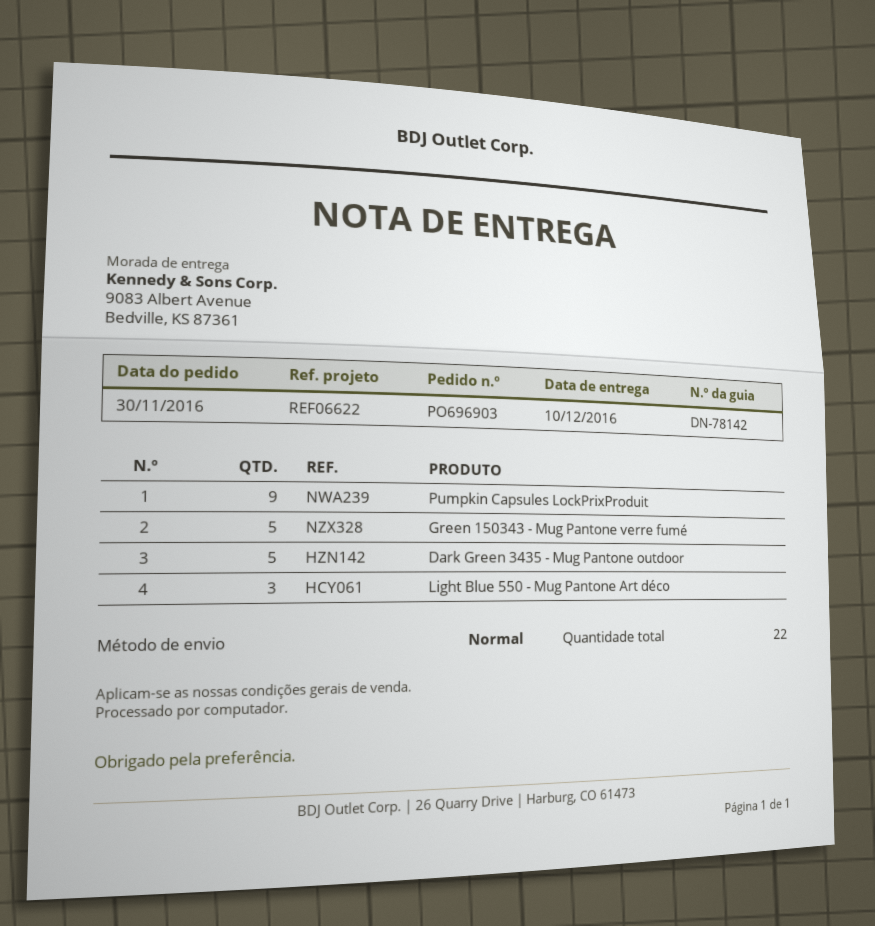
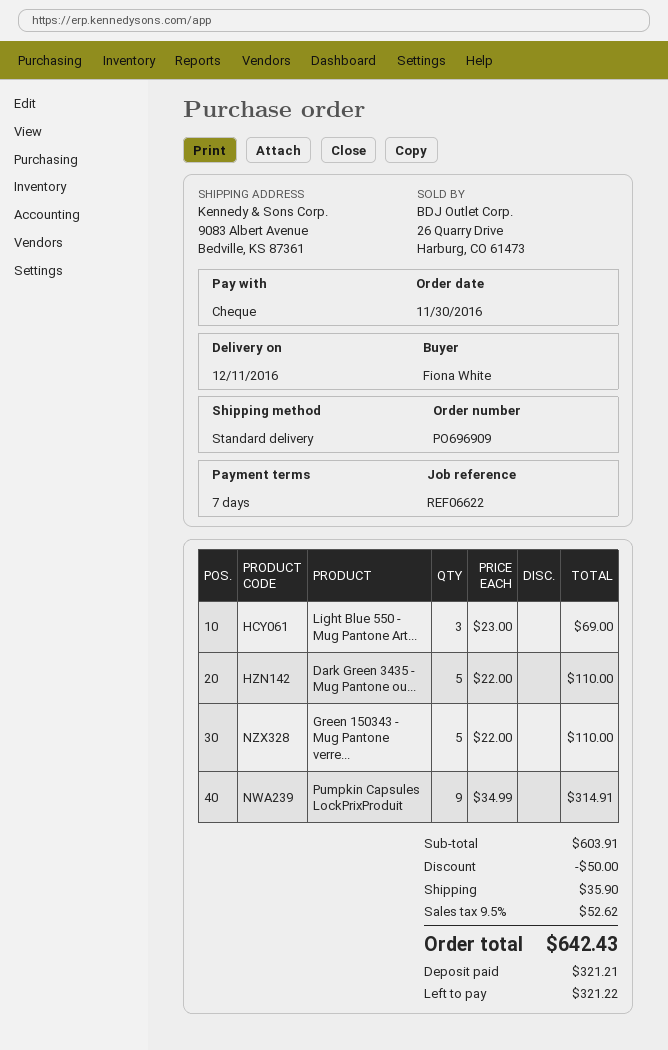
order number: PO696903 -> PO696909
delivery date: 2016-12-10 -> 2016-12-11

